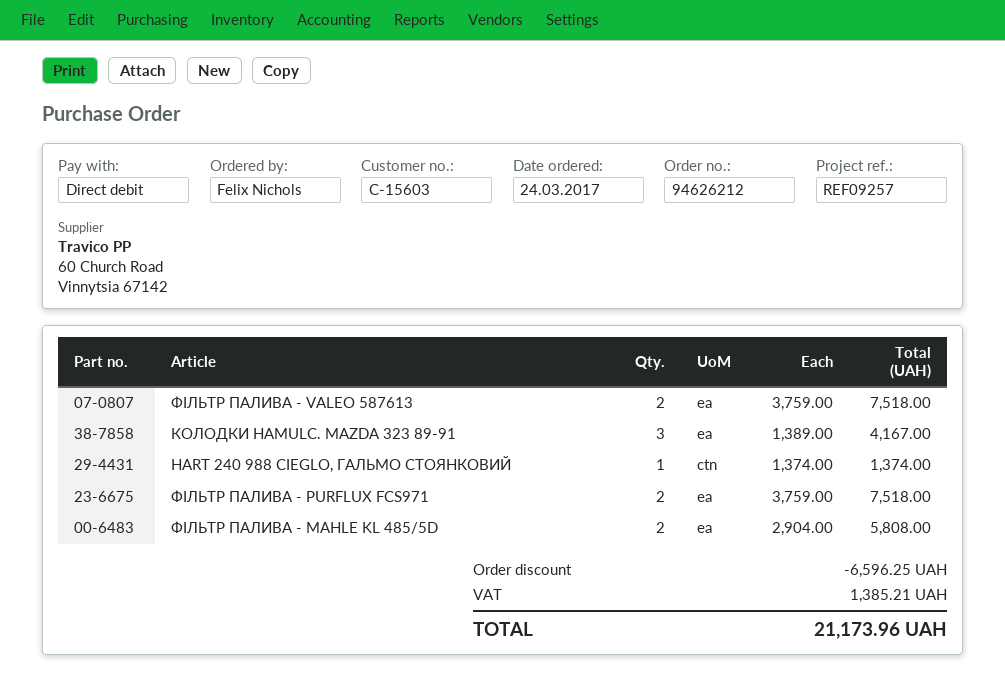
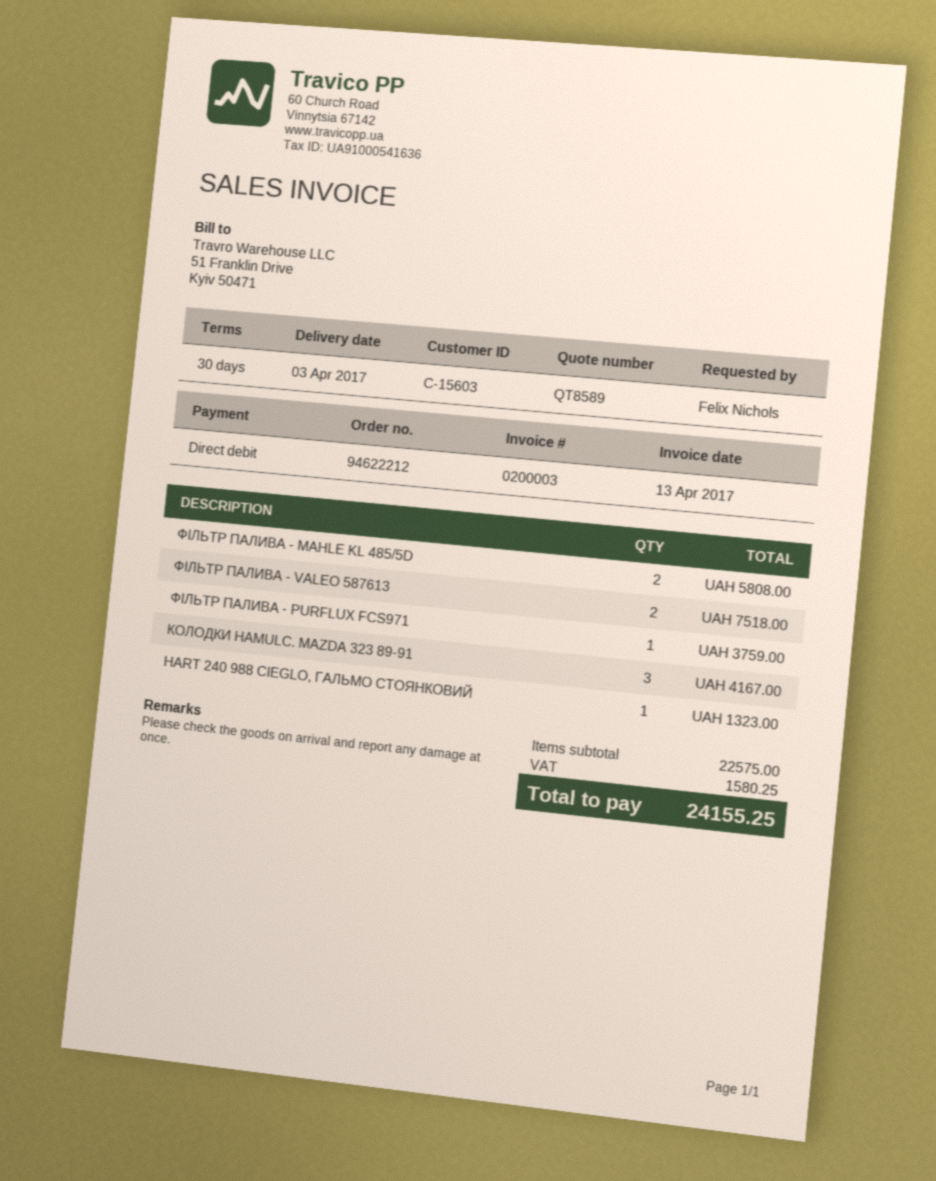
order number: 94626212 -> 94622212
HART 240 988 CIEGLO, ГАЛЬМО СТОЯНКОВИЙ: 1 for 1374.00 -> 1 for 1323.00
ФІЛЬТР ПАЛИВА - PURFLUX FCS971: 2 for 7518.00 -> 1 for 3759.00
discount: 6596.25 -> none
tax: 1385.21 -> 1580.25
total: 21173.96 -> 24155.25

